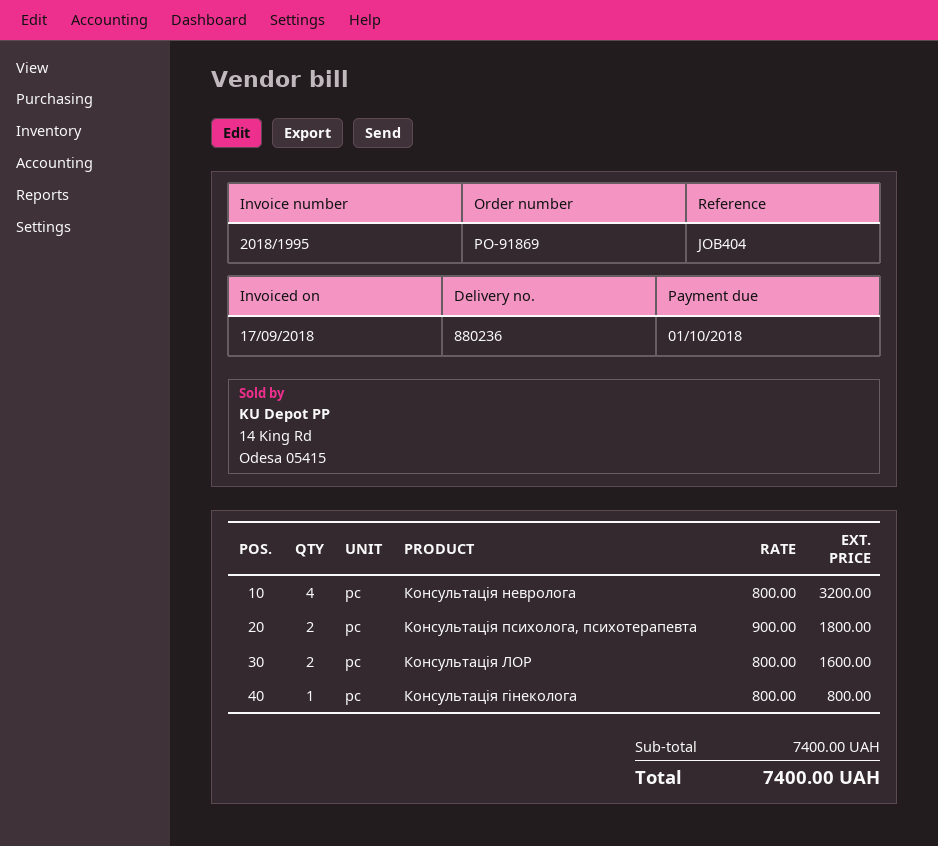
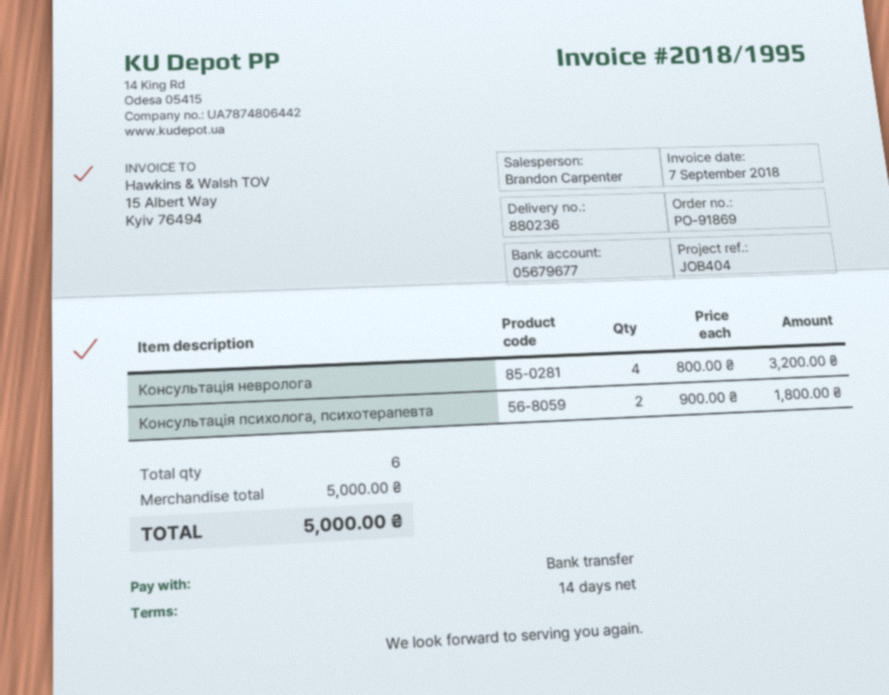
invoice date: 2018-09-17 -> 2018-09-07
Консультація ЛОР: 2 x 800.00 = 1600.00 -> none
Консультація гінеколога: 1 x 800.00 = 800.00 -> none
subtotal: 7400.00 -> 5000.00
total: 7400.00 -> 5000.00

